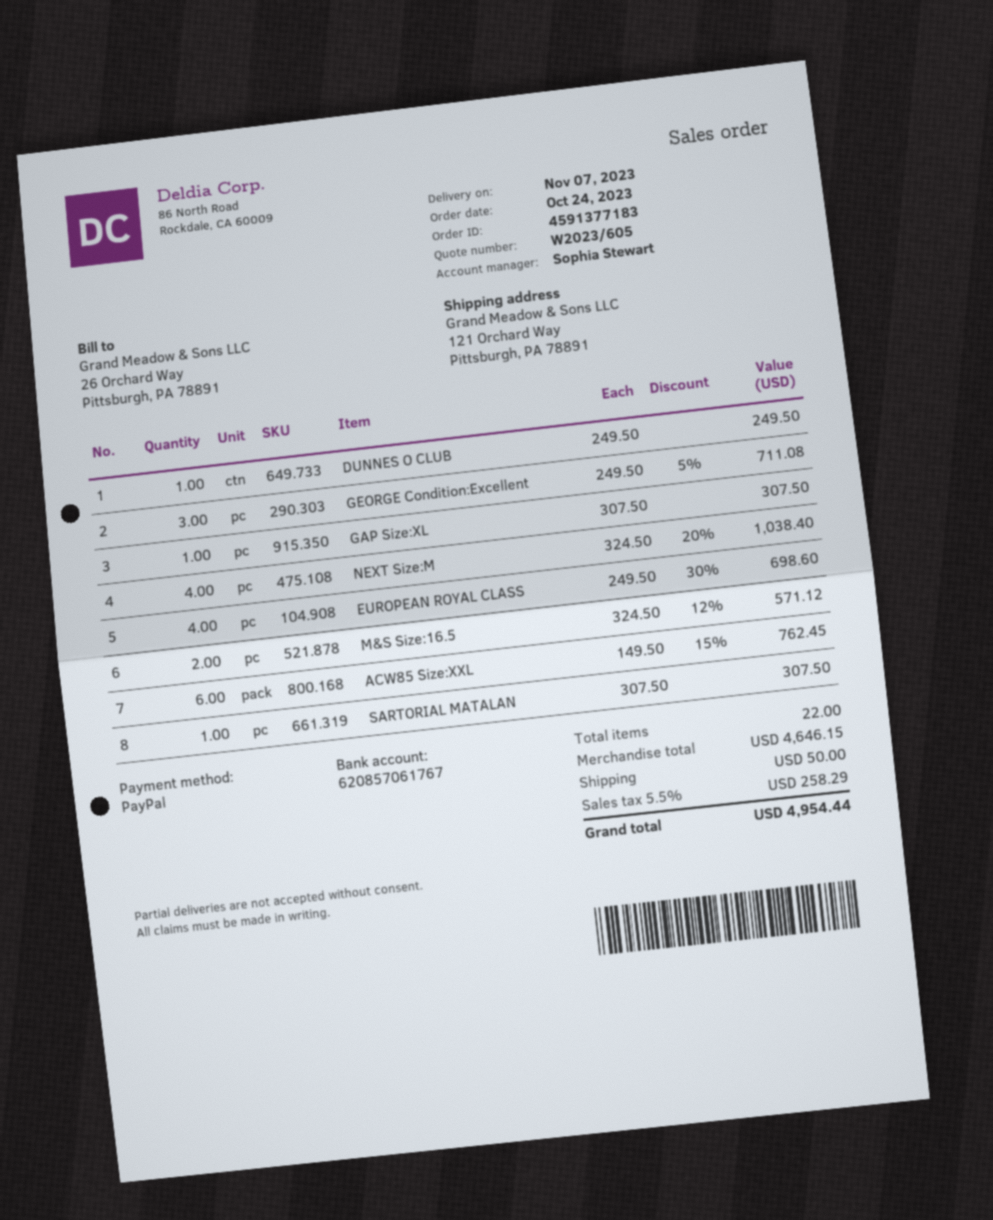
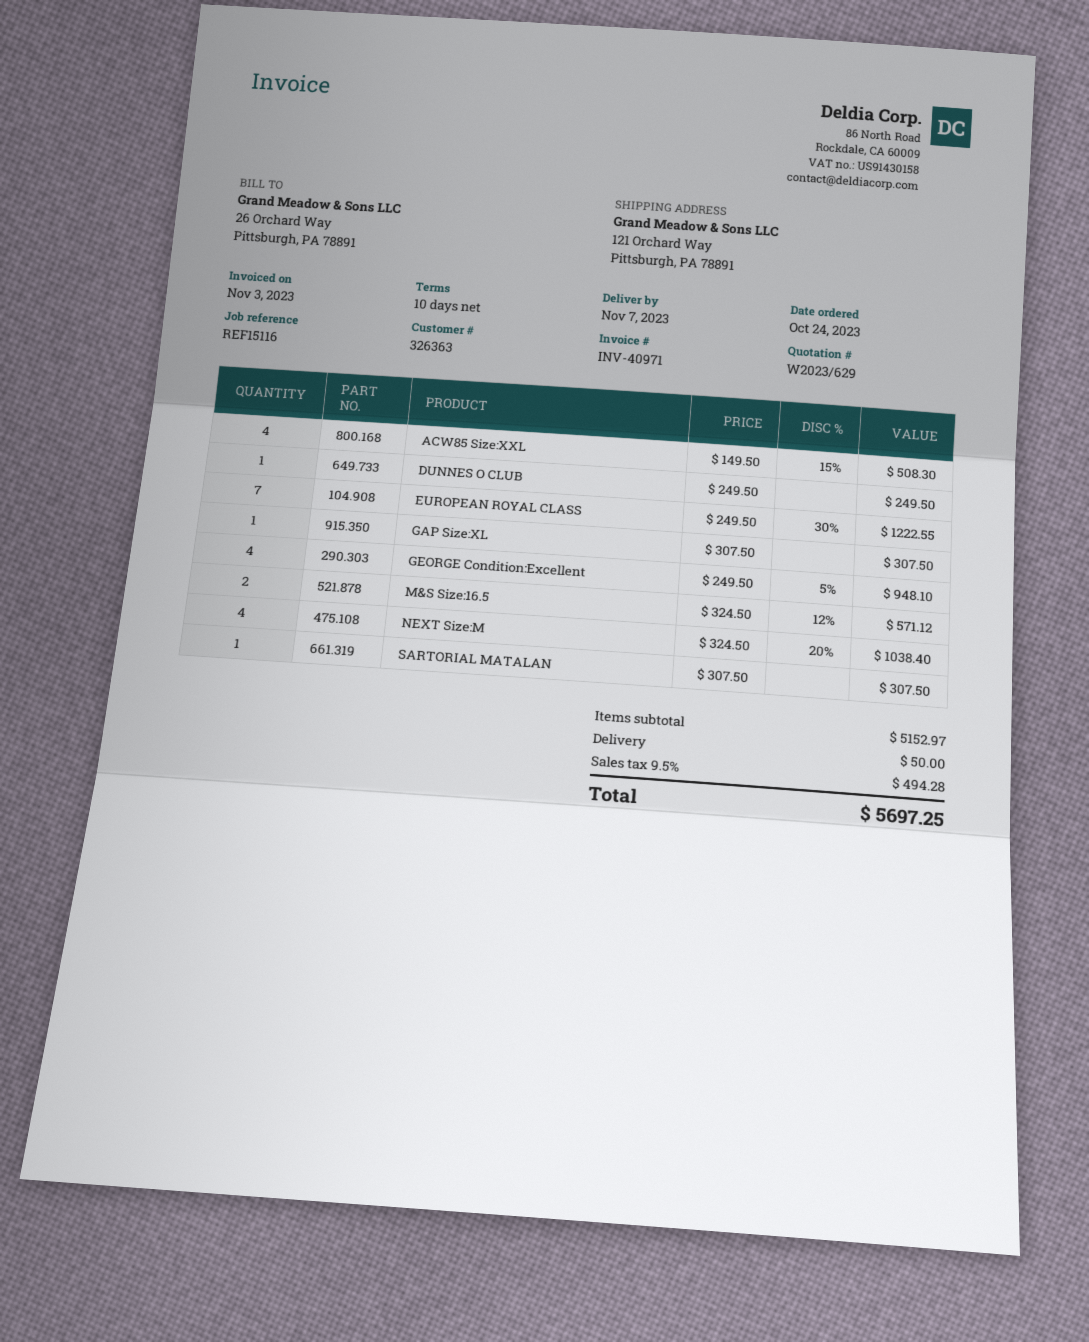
quote number: W2023/605 -> W2023/629
GEORGE Condition:Excellent: 3 x 249.50 - 5% = 711.08 -> 4 x 249.50 - 5% = 948.10
EUROPEAN ROYAL CLASS: 4 x 249.50 - 30% = 698.60 -> 7 x 249.50 - 30% = 1222.55
ACW85 Size:XXL: 6 x 149.50 - 15% = 762.45 -> 4 x 149.50 - 15% = 508.30
subtotal: 4646.15 -> 5152.97
tax: 5.5% = 258.29 -> 9.5% = 494.28
total: 4954.44 -> 5697.25

